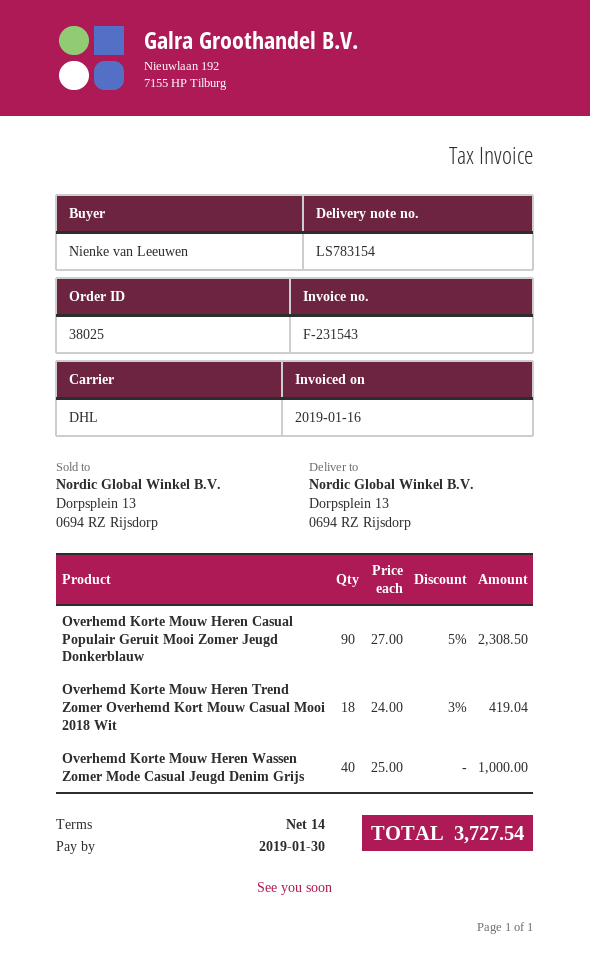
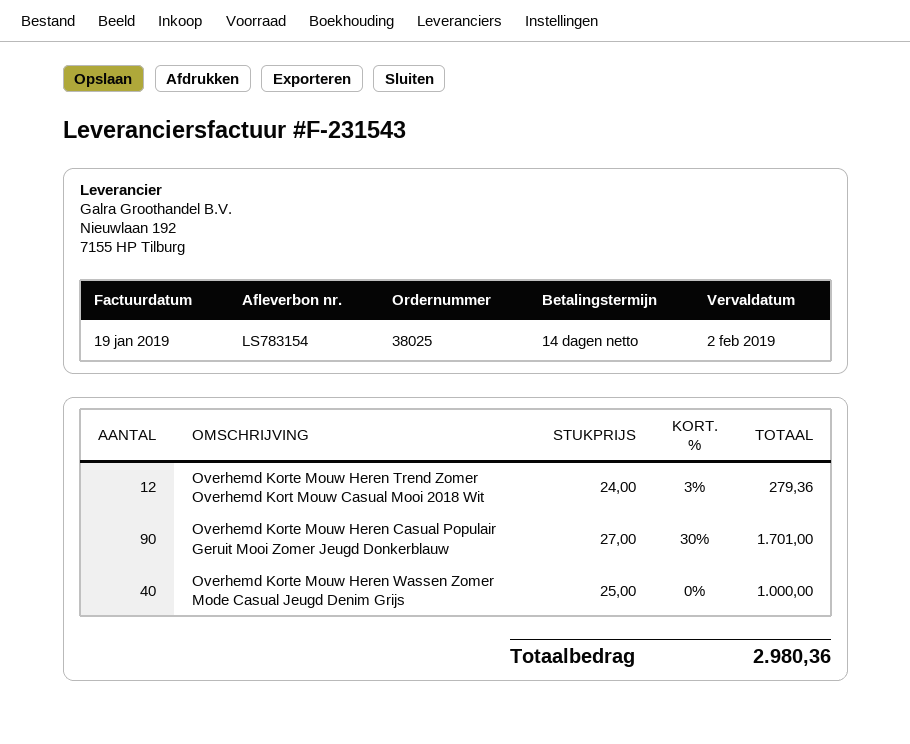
invoice date: 2019-01-16 -> 2019-01-19
due date: 2019-01-30 -> 2019-02-02
Overhemd Korte Mouw Heren Casual Populair Geruit Mooi Zomer Jeugd Donkerblauw: 90 x 27.00 - 5% = 2308.50 -> 90 x 27.00 - 30% = 1701.00
Overhemd Korte Mouw Heren Trend Zomer Overhemd Kort Mouw Casual Mooi 2018 Wit: 18 x 24.00 - 3% = 419.04 -> 12 x 24.00 - 3% = 279.36
total: 3727.54 -> 2980.36

